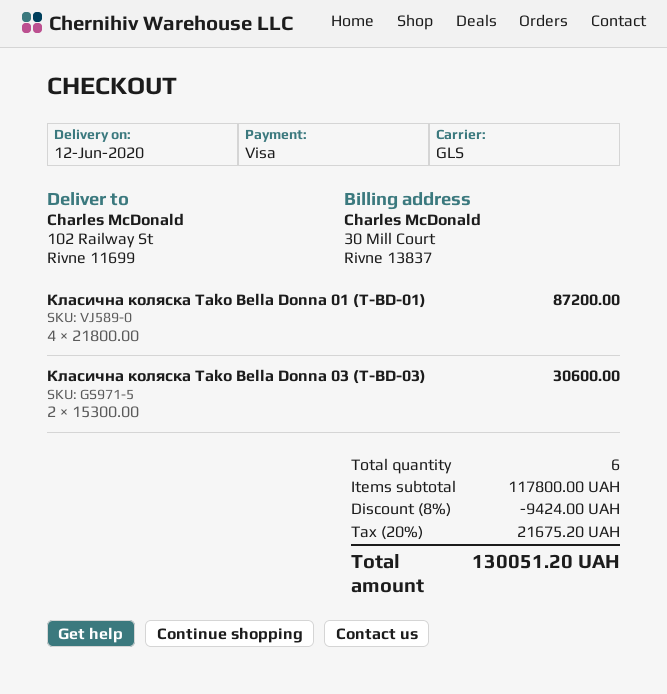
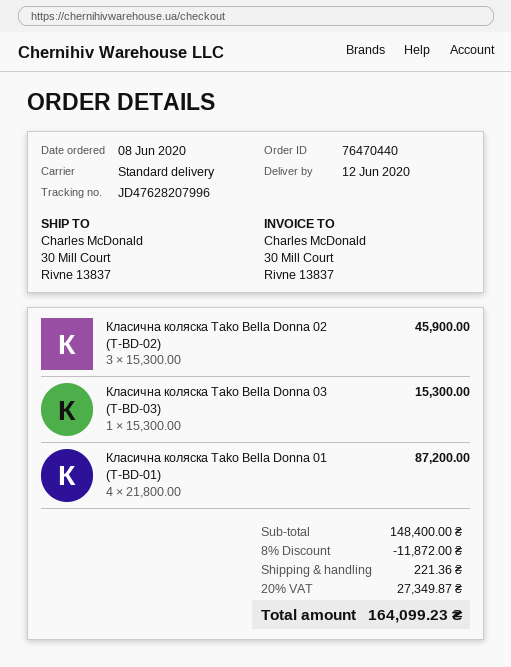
shipping method: GLS -> standard
ship to: 102 Railway St, Rivne 11699 -> 30 Mill Court, Rivne 13837
Класична коляска Tako Bella Donna 03 (T-BD-03): 2 x 15300.00 = 30600.00 -> 1 x 15300.00 = 15300.00
Класична коляска Tako Bella Donna 02 (T-BD-02): none -> 3 x 15300.00 = 45900.00
subtotal: 117800.00 -> 148400.00
discount: 8% = 9424.00 -> 8% = 11872.00
shipping: none -> 221.36
tax: 20% = 21675.20 -> 20% = 27349.87
total: 130051.20 -> 164099.23

